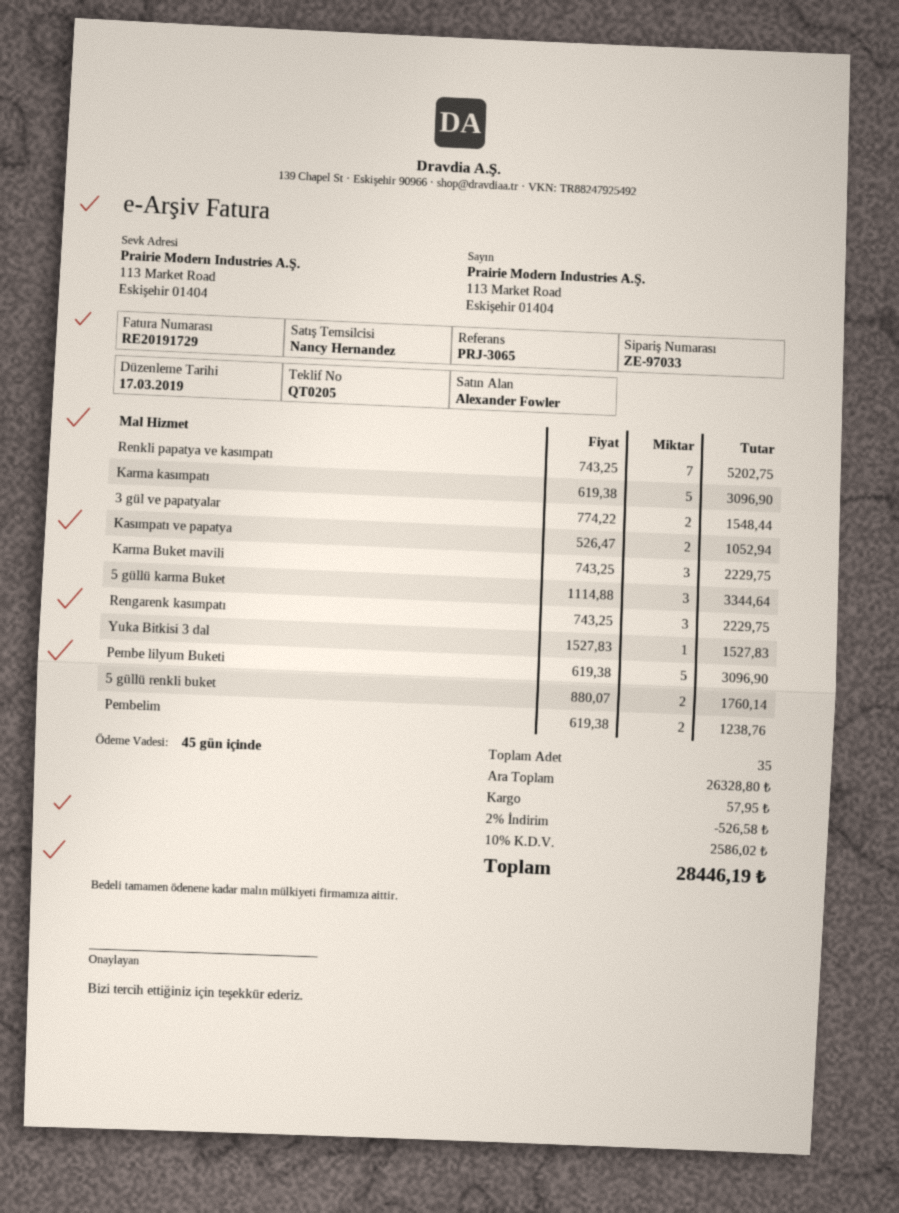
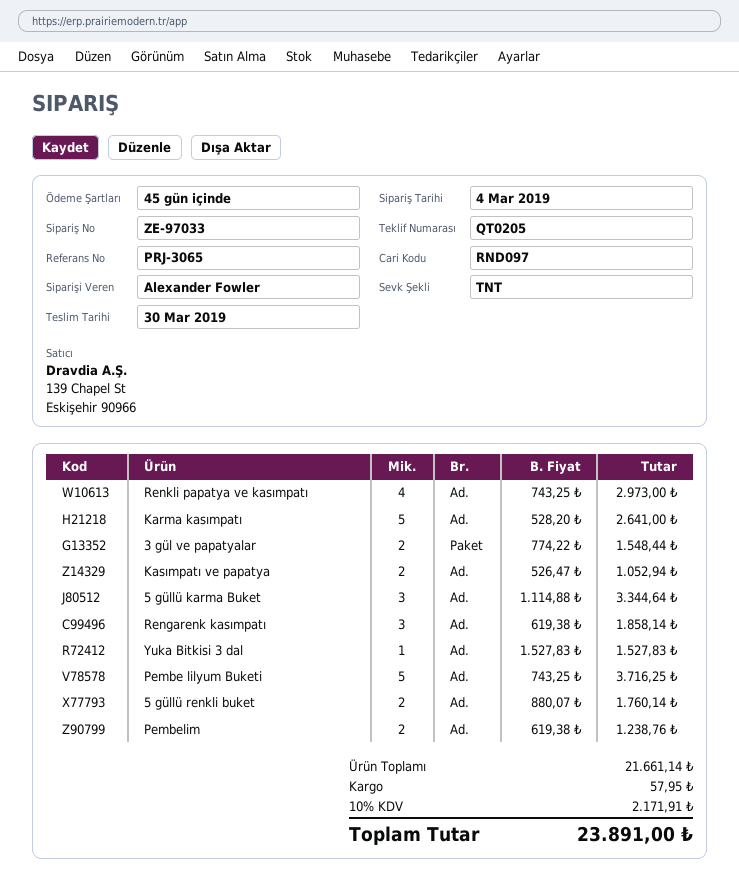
Renkli papatya ve kasımpatı: 7 x 743.25 = 5202.75 -> 4 x 743.25 = 2973.00
Karma kasımpatı: 5 x 619.38 = 3096.90 -> 5 x 528.20 = 2641.00
Karma Buket mavili: 3 x 743.25 = 2229.75 -> none
Rengarenk kasımpatı: 3 x 743.25 = 2229.75 -> 3 x 619.38 = 1858.14
Pembe lilyum Buketi: 5 x 619.38 = 3096.90 -> 5 x 743.25 = 3716.25
subtotal: 26328.80 -> 21661.14
discount: 2% = 526.58 -> none
tax: 10% = 2586.02 -> 10% = 2171.91
total: 28446.19 -> 23891.00

